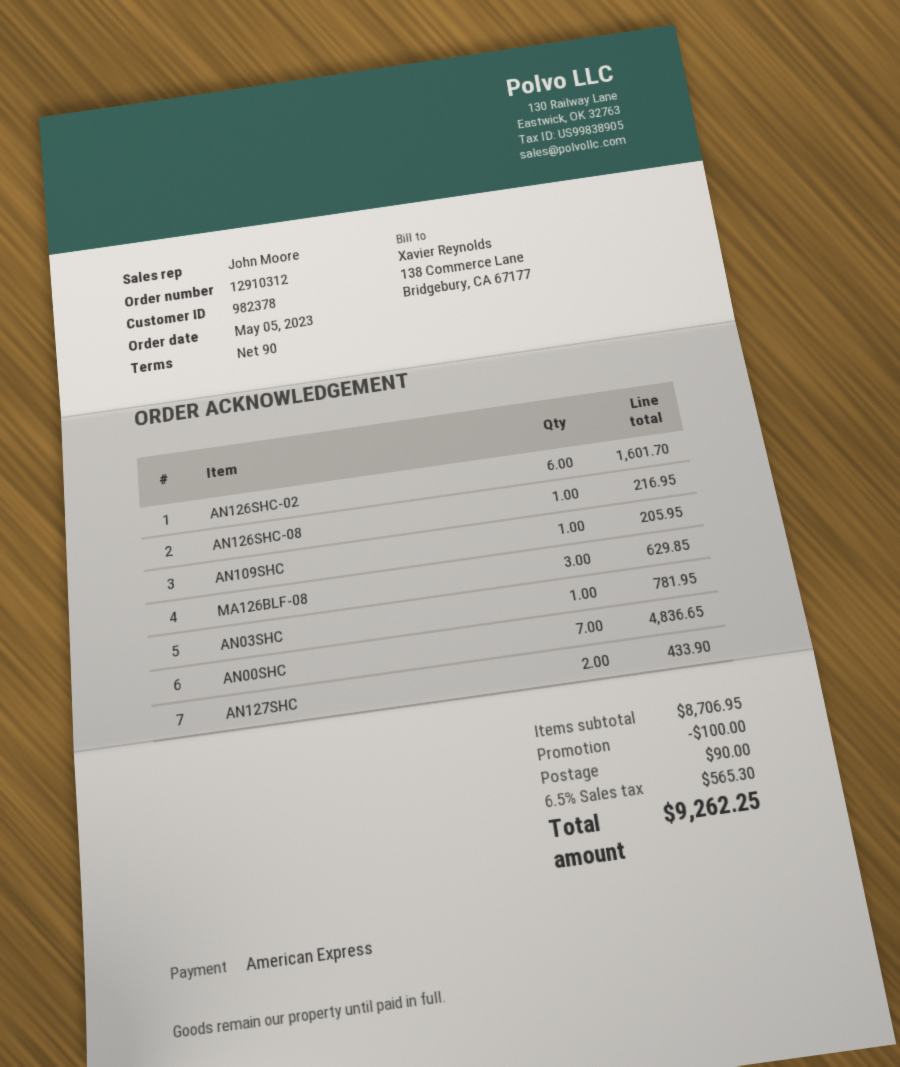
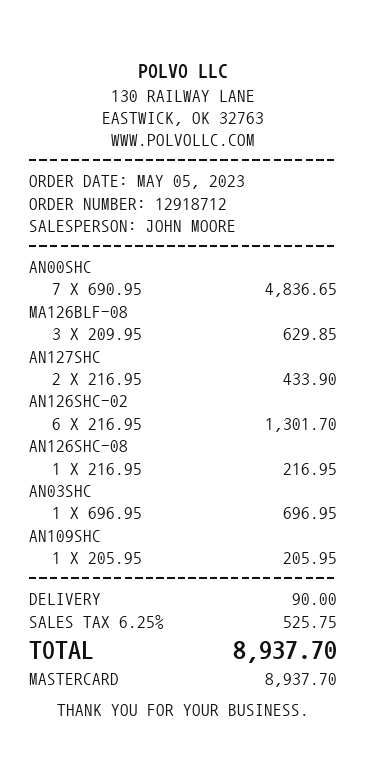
order number: 12910312 -> 12918712
payment method: American Express -> Mastercard
AN126SHC-02: 6 for 1601.70 -> 6 for 1301.70
AN03SHC: 1 for 781.95 -> 1 for 696.95
discount: 100.00 -> none
tax: 6.5% = 565.30 -> 6.25% = 525.75
total: 9262.25 -> 8937.70

